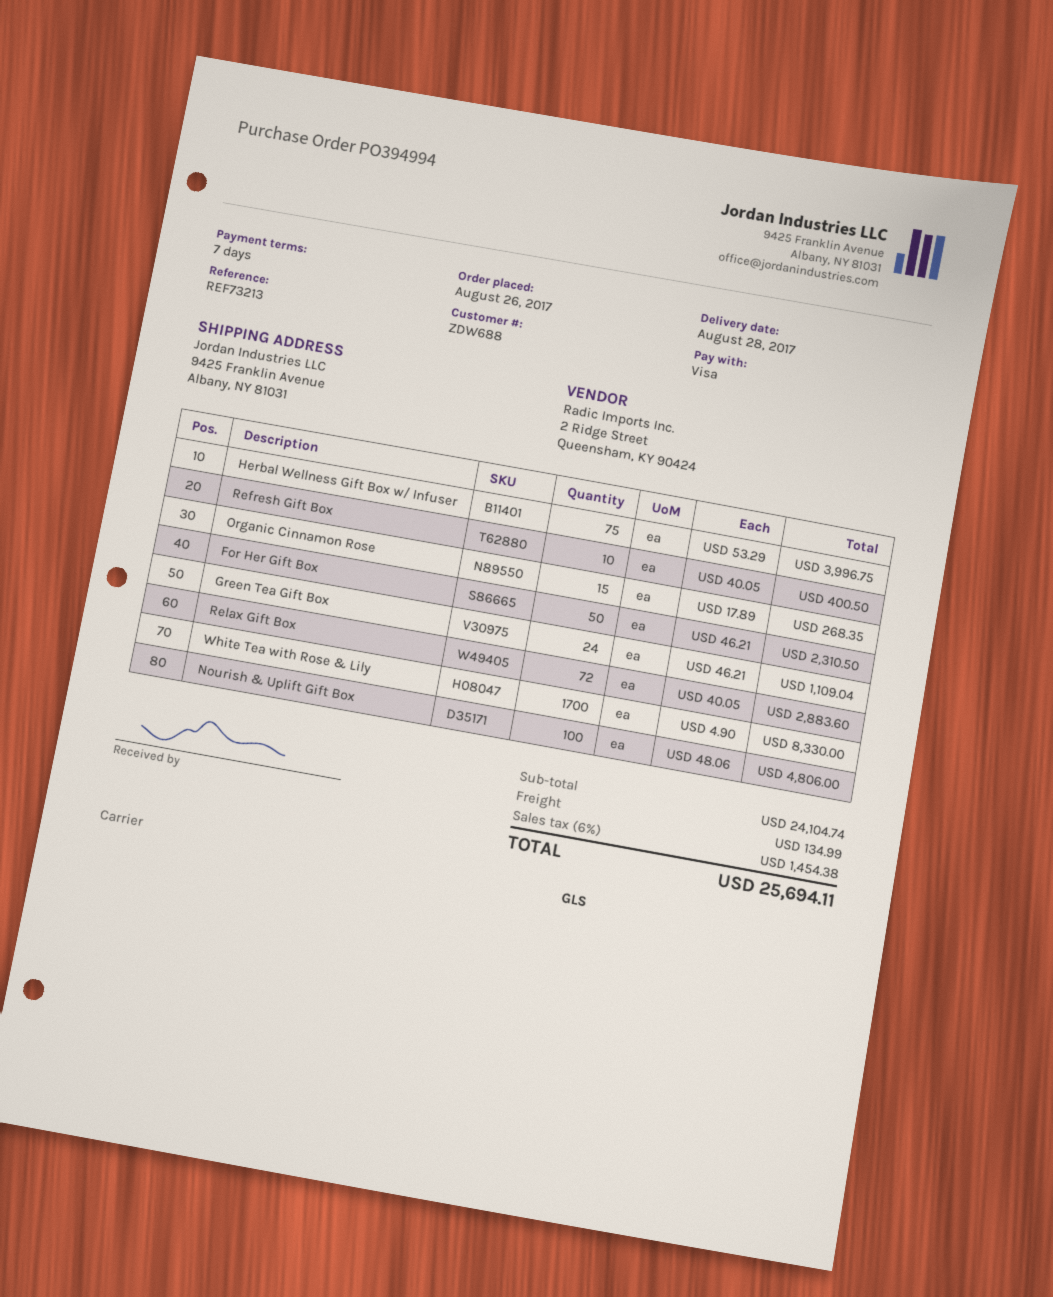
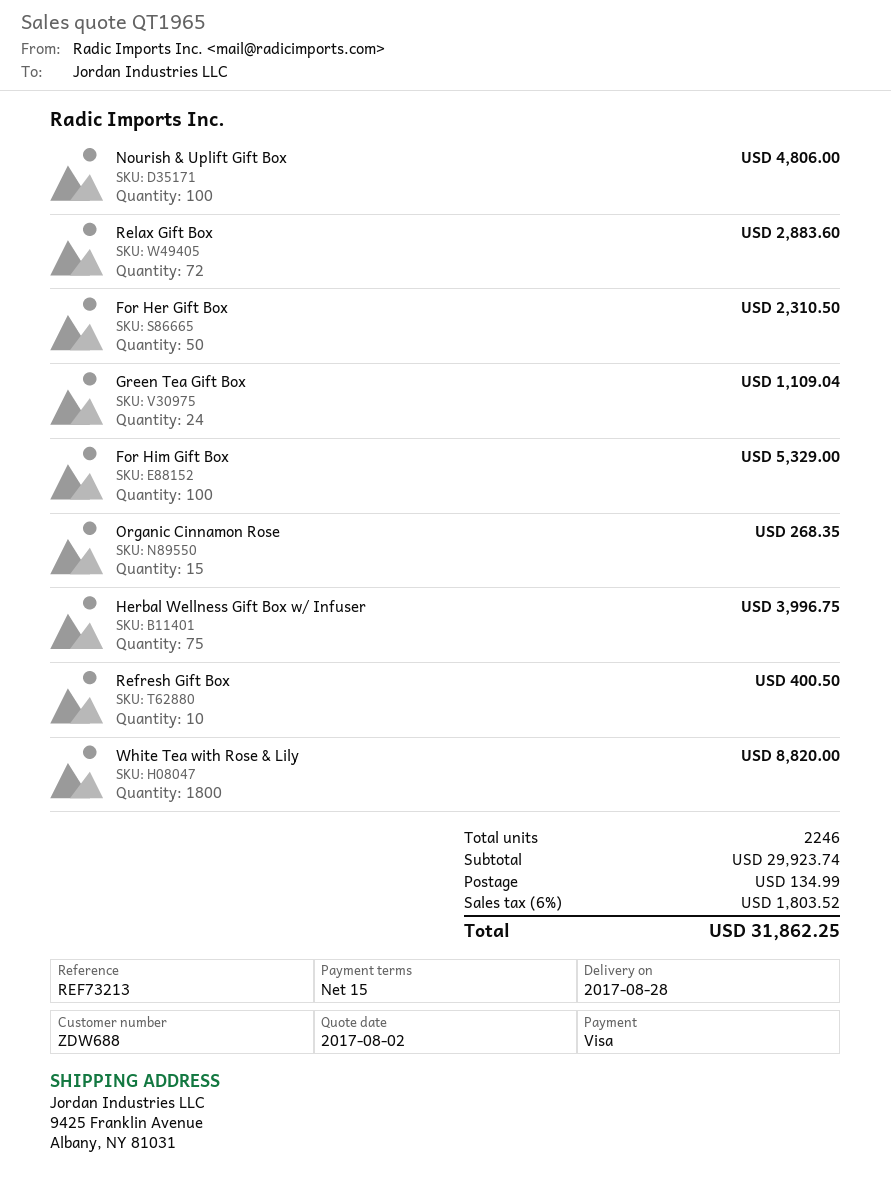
payment terms: 7 days -> 15 days
White Tea with Rose & Lily: 1700 for 8330.00 -> 1800 for 8820.00
For Him Gift Box: none -> 100 for 5329.00
subtotal: 24104.74 -> 29923.74
tax: 6% = 1454.38 -> 6% = 1803.52
total: 25694.11 -> 31862.25

